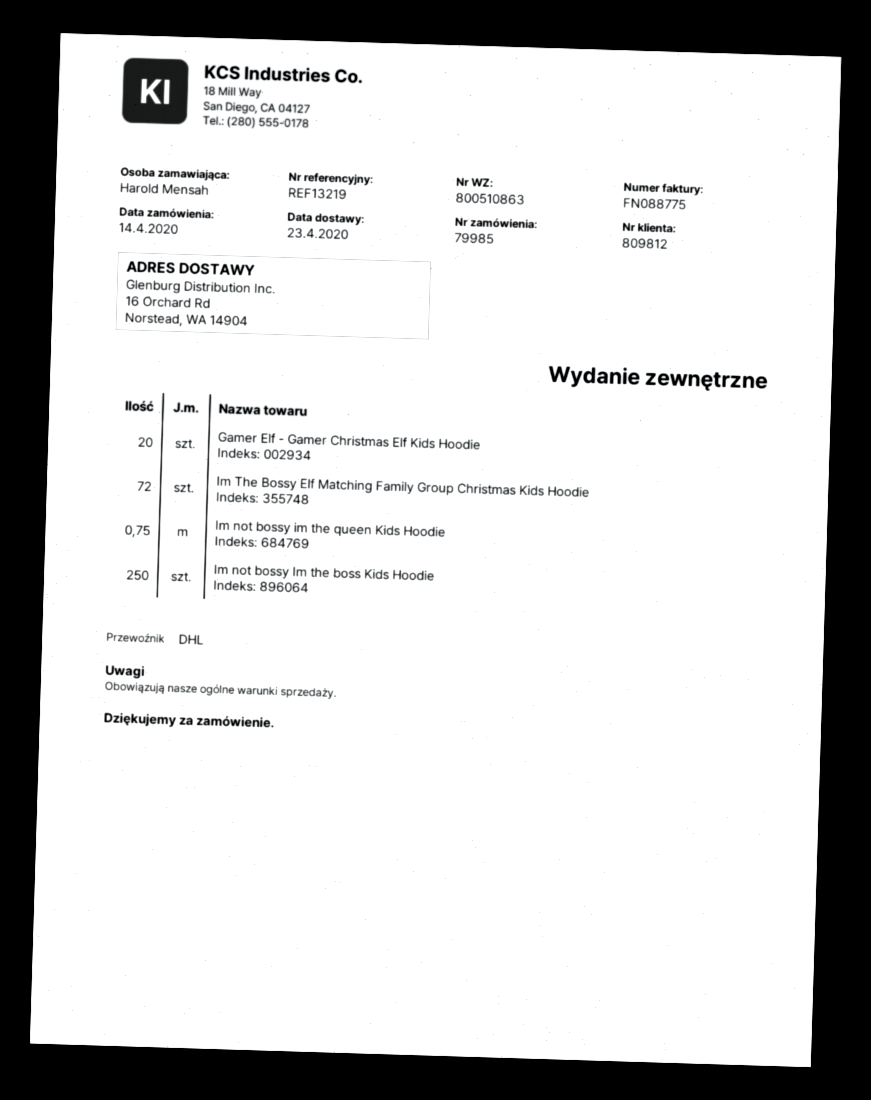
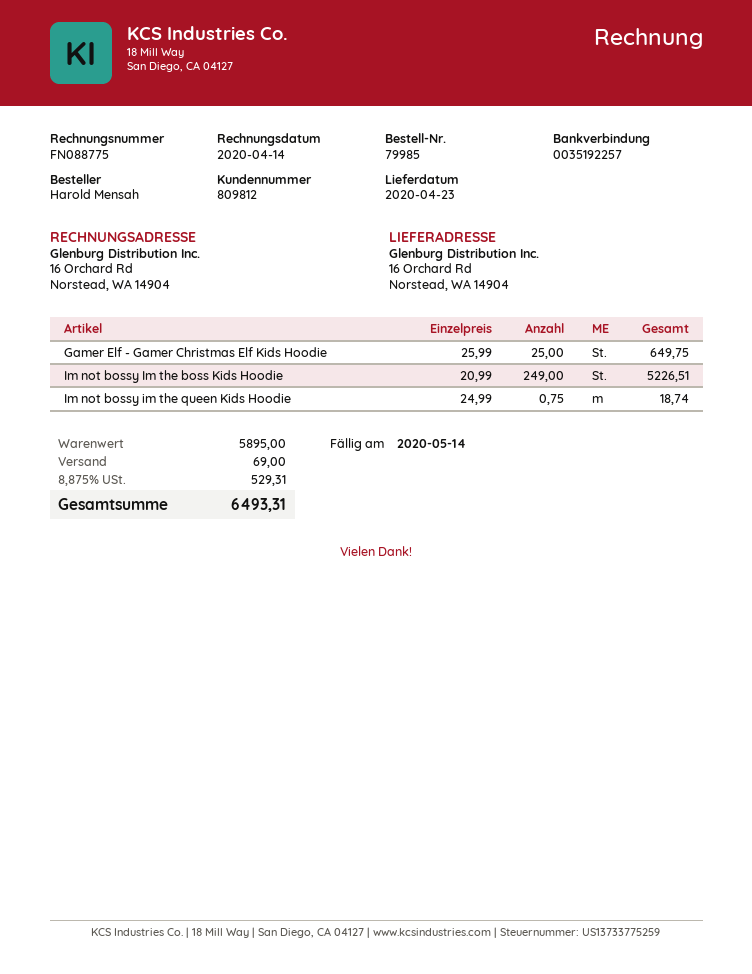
Gamer Elf - Gamer Christmas Elf Kids Hoodie: 20 -> 25
Im The Bossy Elf Matching Family Group Christmas Kids Hoodie: 72 -> none
Im not bossy Im the boss Kids Hoodie: 250 -> 249

